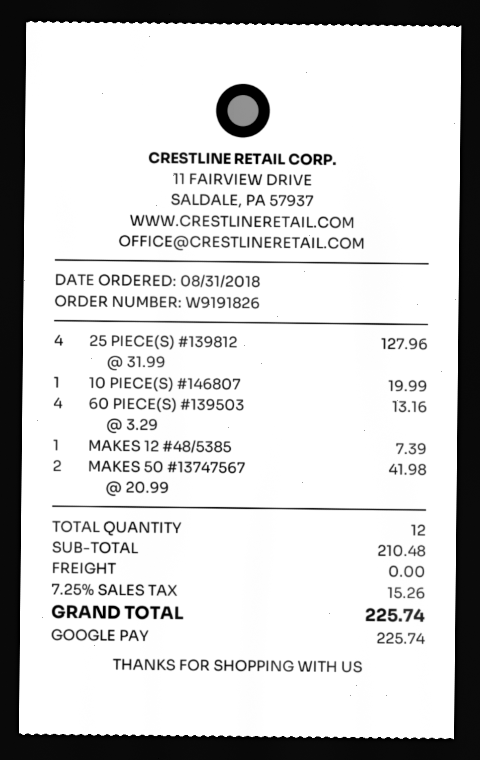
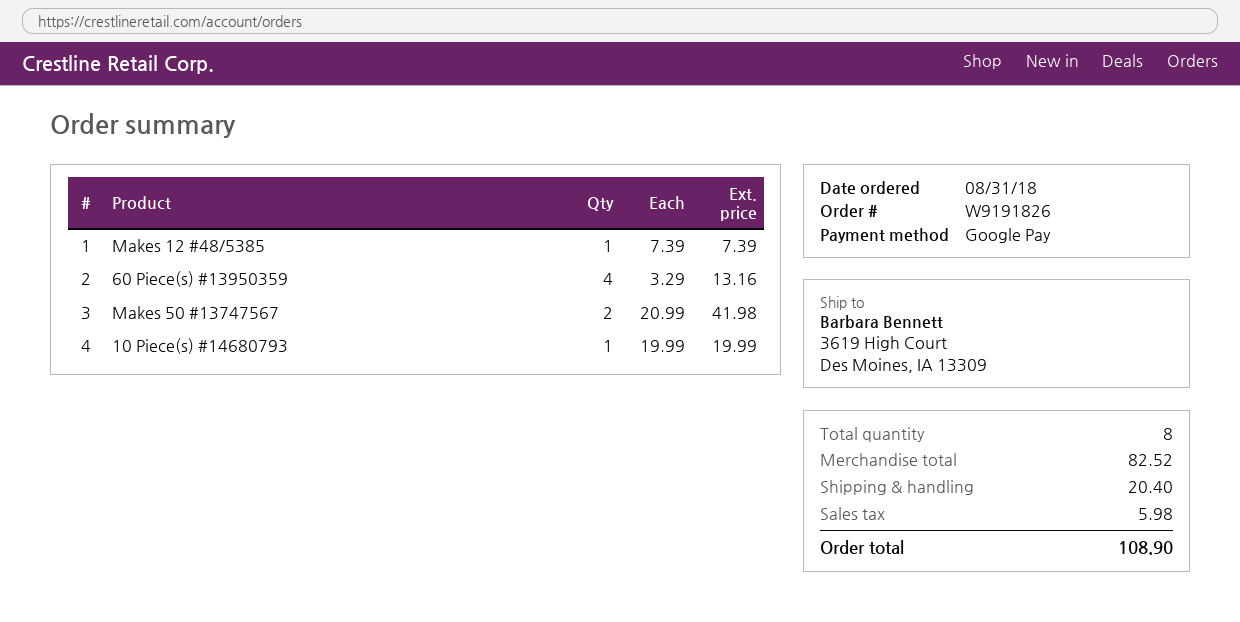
25 PIECE(S) #139812: 4 x 31.99 = 127.96 -> none
total quantity: 12 -> 8
subtotal: 210.48 -> 82.52
shipping: 0.00 -> 20.40
tax: 15.26 -> 5.98
total: 225.74 -> 108.90

